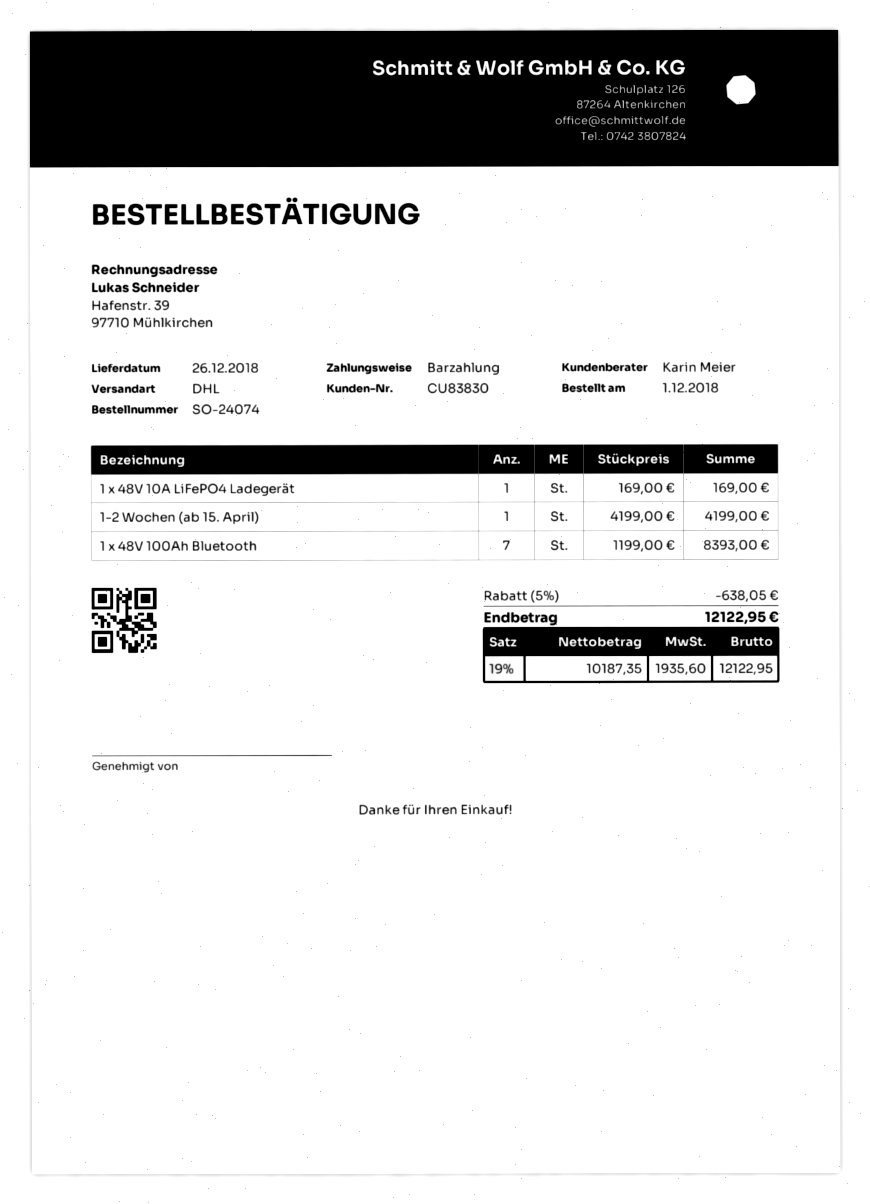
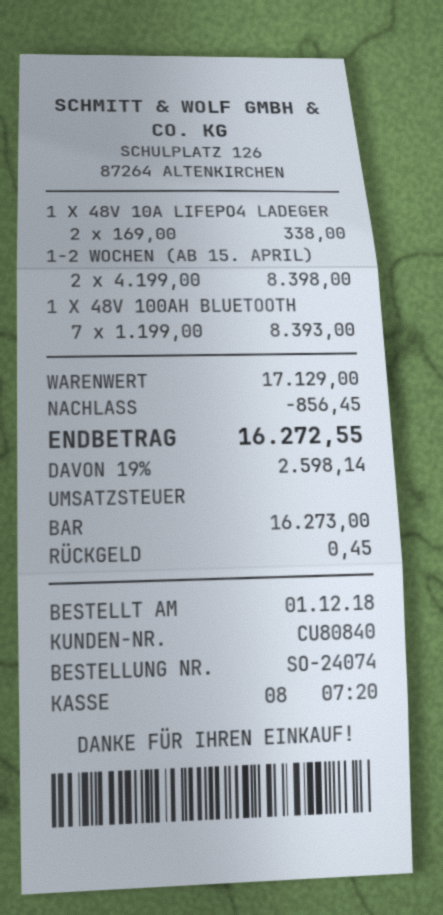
customer number: CU83830 -> CU80840
1 x 48V 10A LiFePO4 Ladegerät: 1 x 169.00 = 169.00 -> 2 x 169.00 = 338.00
1-2 Wochen (ab 15. April): 1 x 4199.00 = 4199.00 -> 2 x 4199.00 = 8398.00
discount: 638.05 -> 856.45
tax: 19% = 1935.60 -> 19% = 2598.14
total: 12122.95 -> 16272.55

